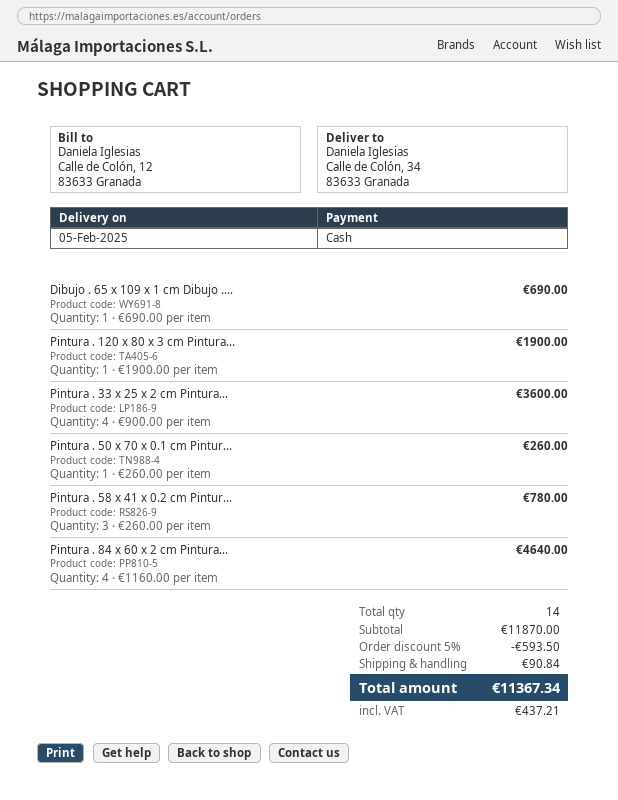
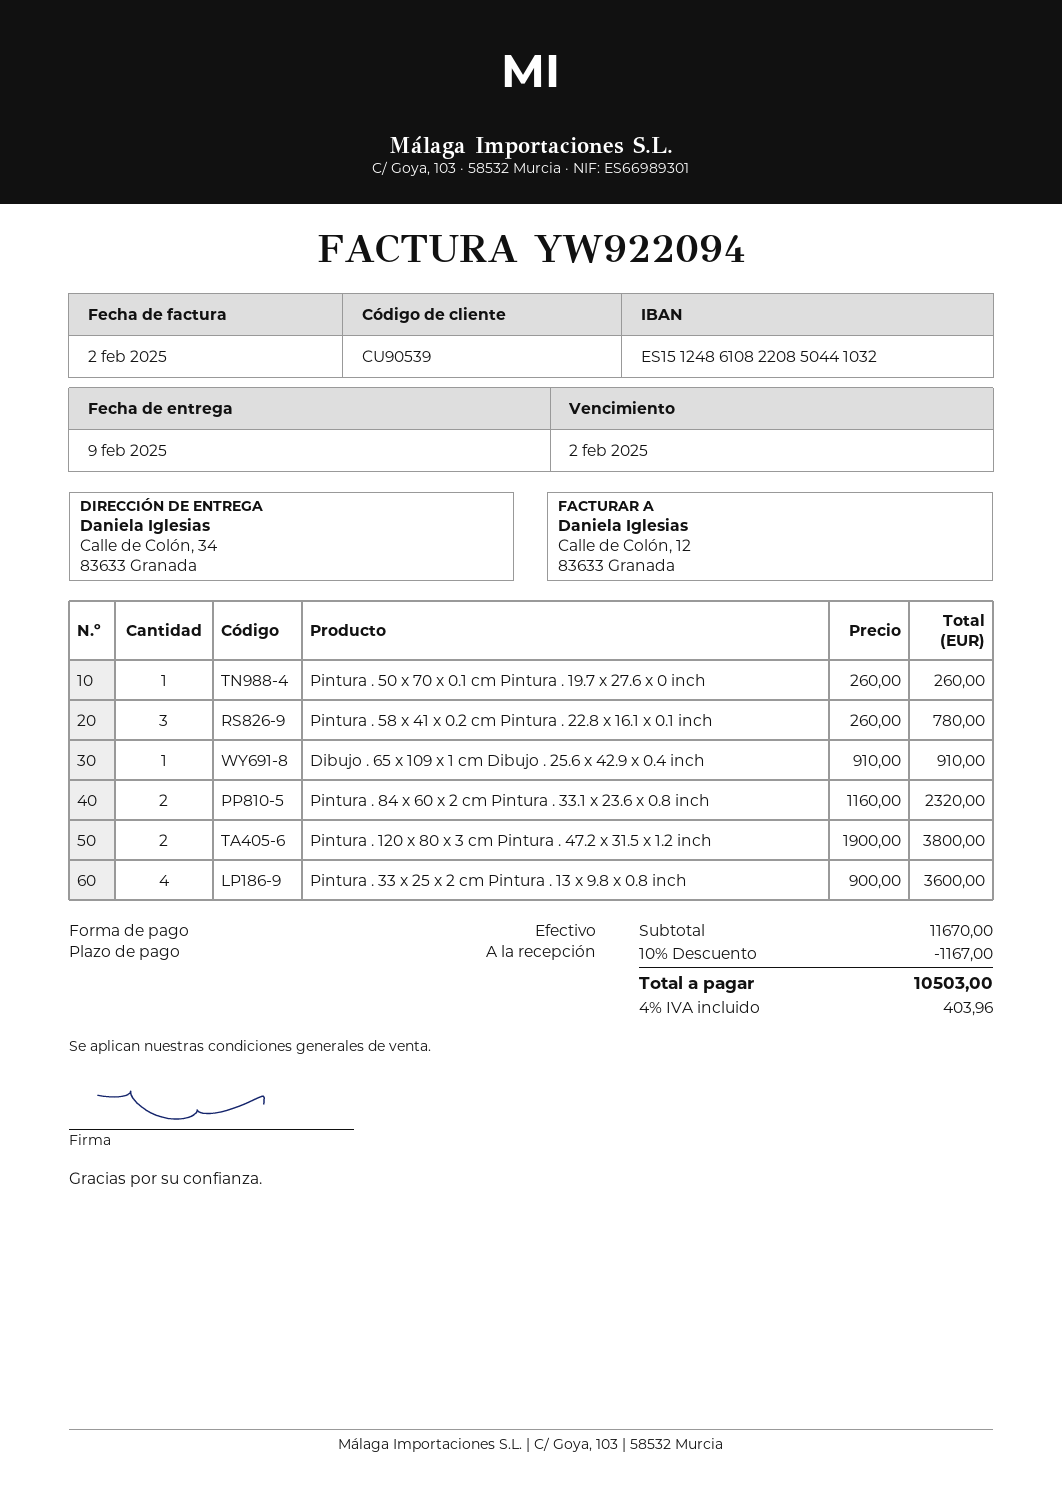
delivery date: 2025-02-05 -> 2025-02-09
Dibujo . 65 x 109 x 1 cm Dibujo ....: 1 x 690.00 = 690.00 -> 1 x 910.00 = 910.00
Pintura . 120 x 80 x 3 cm Pintura...: 1 x 1900.00 = 1900.00 -> 2 x 1900.00 = 3800.00
Pintura . 84 x 60 x 2 cm Pintura...: 4 x 1160.00 = 4640.00 -> 2 x 1160.00 = 2320.00
subtotal: 11870.00 -> 11670.00
discount: 5% = 593.50 -> 10% = 1167.00
shipping: 90.84 -> none
tax: 437.21 -> 403.96
total: 11367.34 -> 10503.00

